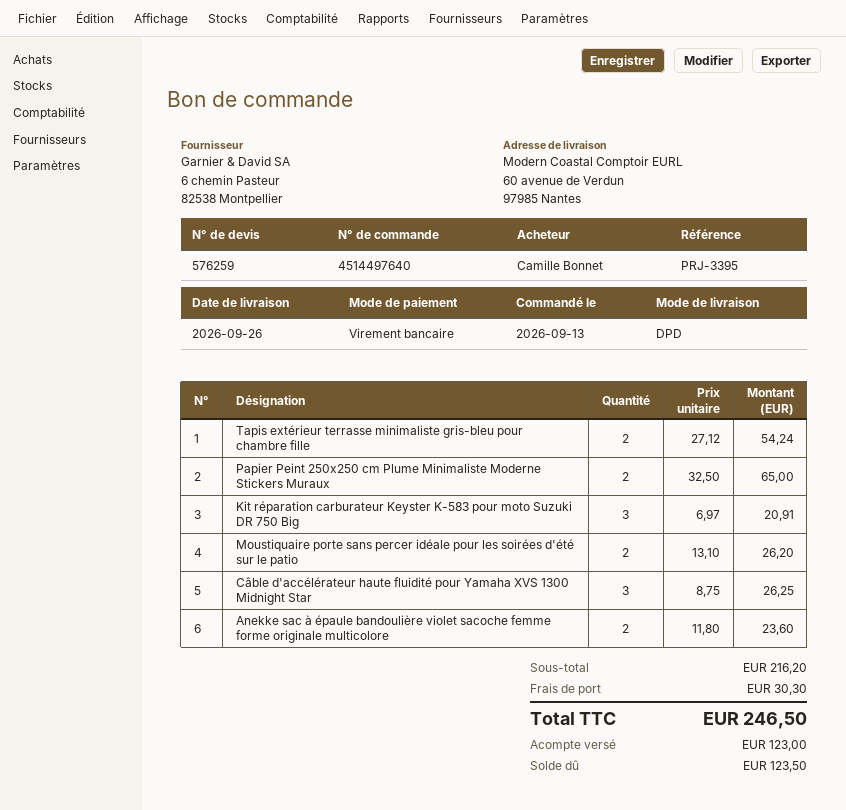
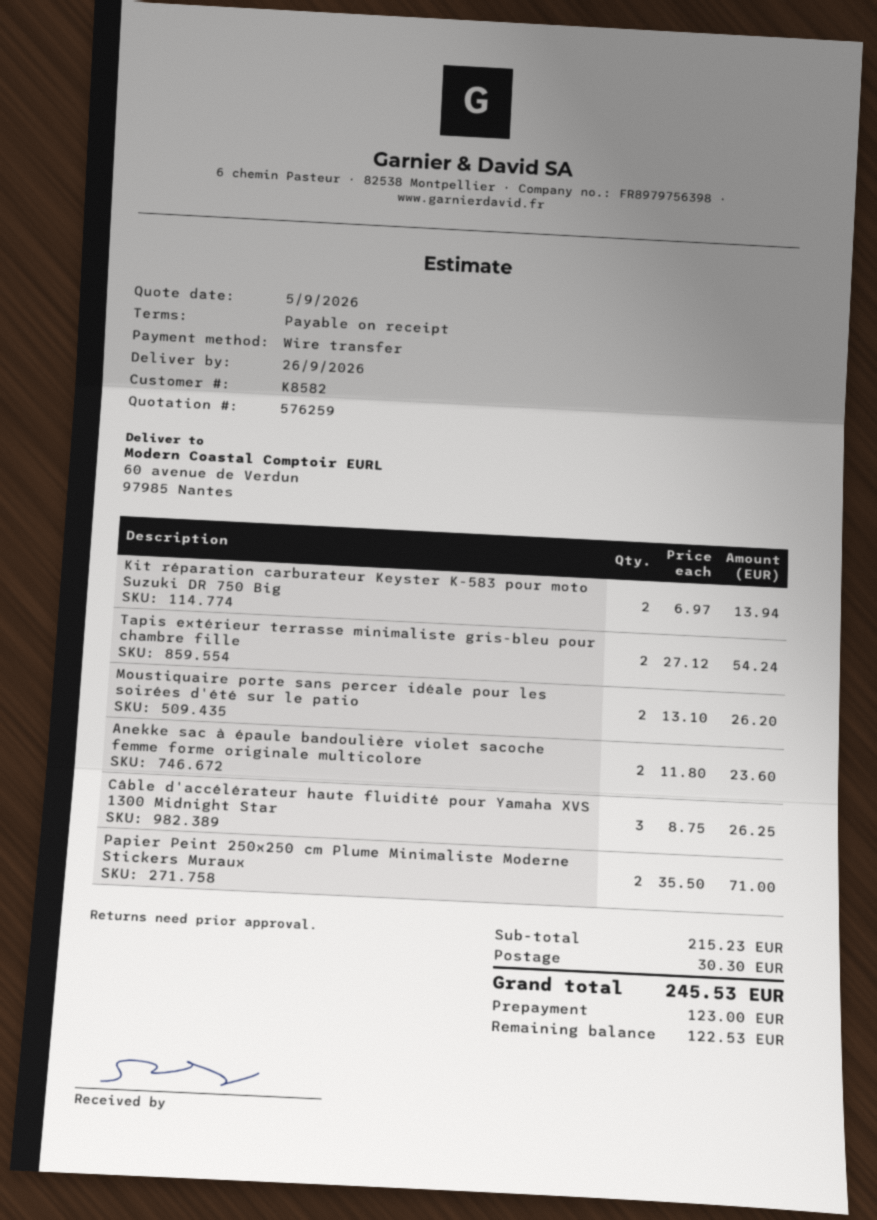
Papier Peint 250x250 cm Plume Minimaliste Moderne Stickers Muraux: 2 x 32.50 = 65.00 -> 2 x 35.50 = 71.00
Kit réparation carburateur Keyster K-583 pour moto Suzuki DR 750 Big: 3 x 6.97 = 20.91 -> 2 x 6.97 = 13.94
subtotal: 216.20 -> 215.23
total: 246.50 -> 245.53
balance: 123.50 -> 122.53

